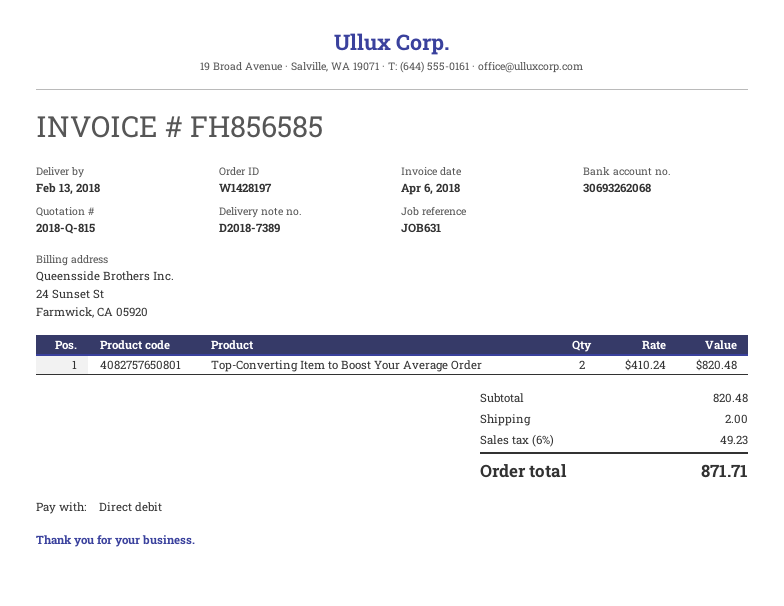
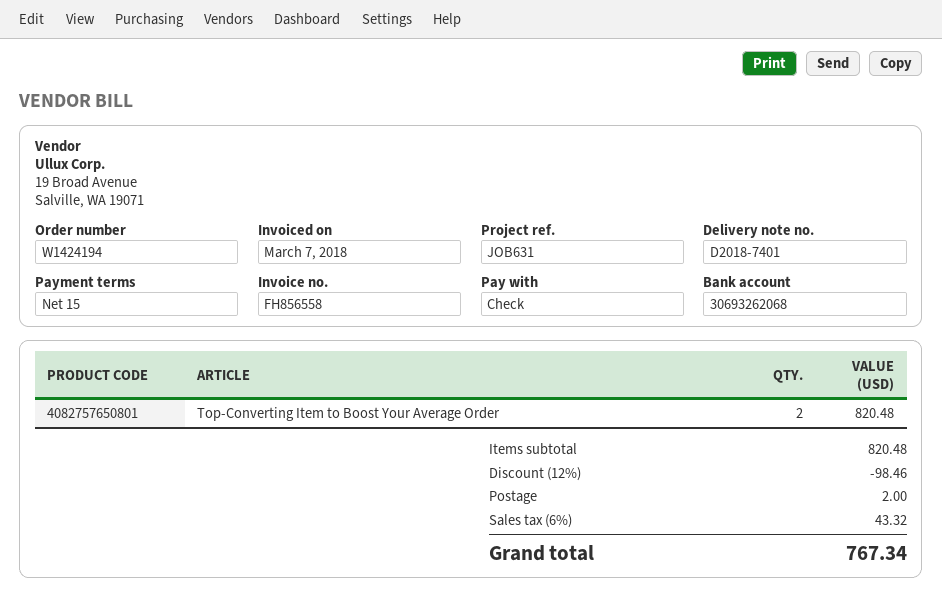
order number: W1428197 -> W1424194
delivery note number: D2018-7389 -> D2018-7401
invoice number: FH856585 -> FH856558
invoice date: 2018-04-06 -> 2018-03-07
payment method: direct debit -> cheque
discount: none -> 12% = 98.46
tax: 6% = 49.23 -> 6% = 43.32
total: 871.71 -> 767.34

